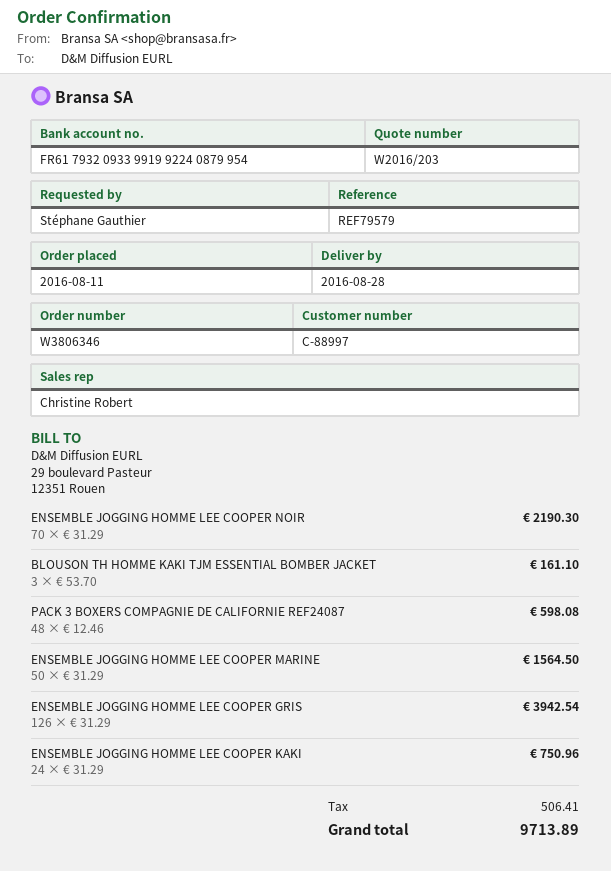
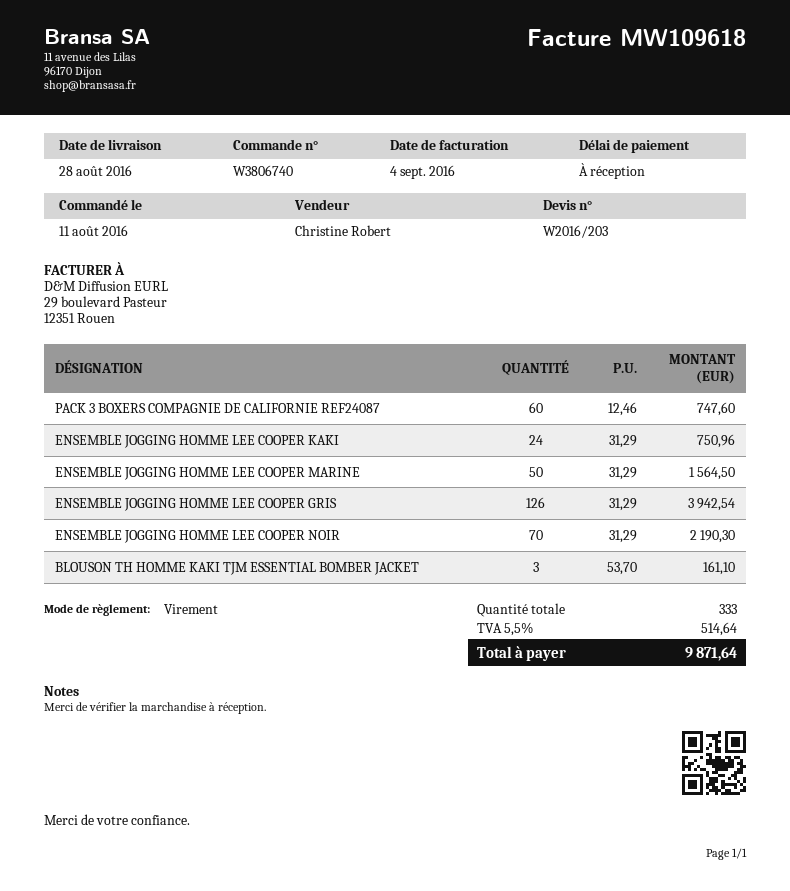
order number: W3806346 -> W3806740
PACK 3 BOXERS COMPAGNIE DE CALIFORNIE REF24087: 48 x 12.46 = 598.08 -> 60 x 12.46 = 747.60
tax: 506.41 -> 514.64
total: 9713.89 -> 9871.64

